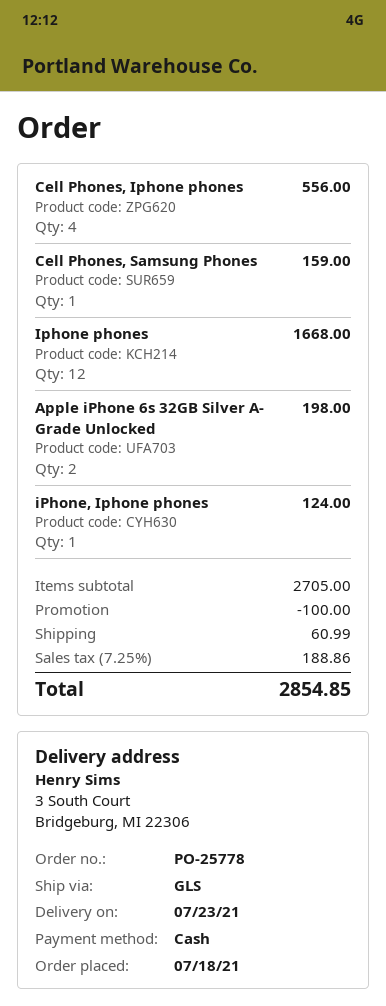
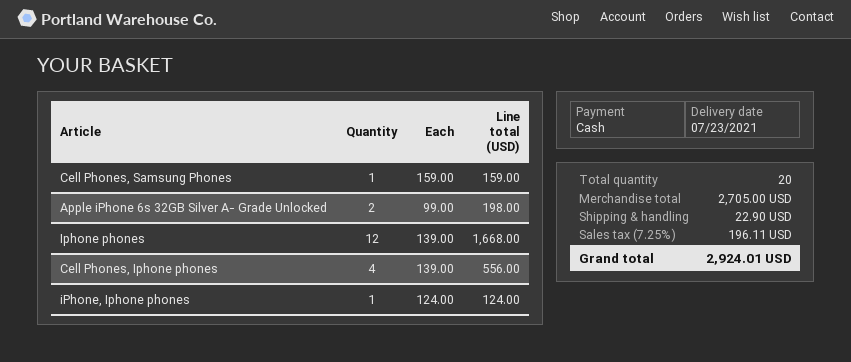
discount: 100.00 -> none
shipping: 60.99 -> 22.90
tax: 7.25% = 188.86 -> 7.25% = 196.11
total: 2854.85 -> 2924.01

